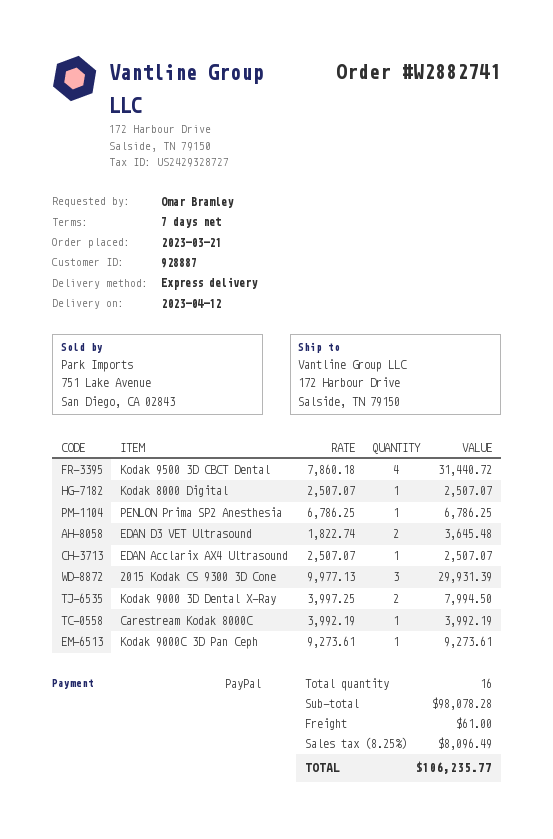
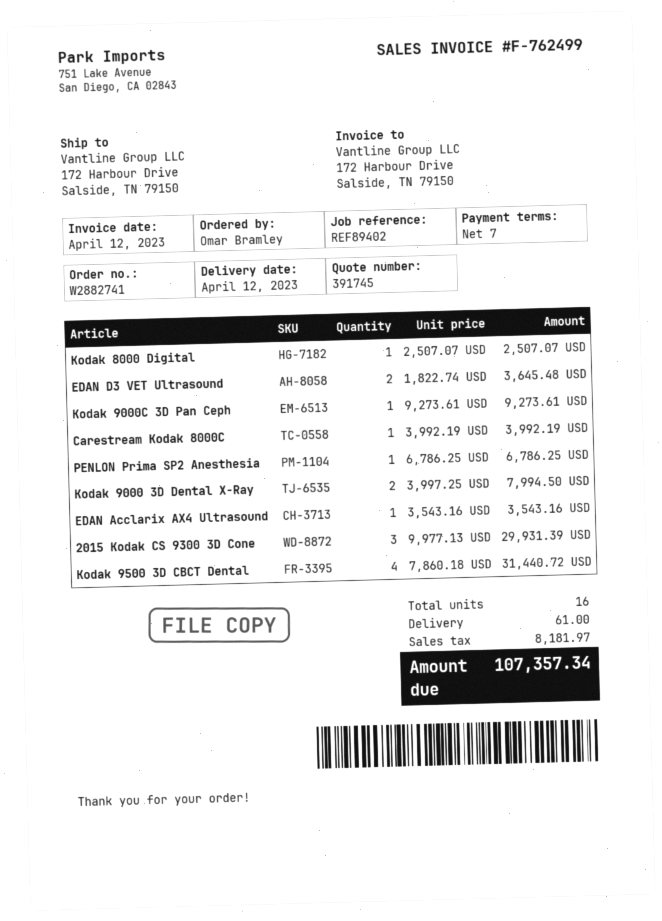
EDAN Acclarix AX4 Ultrasound: 1 x 2507.07 = 2507.07 -> 1 x 3543.16 = 3543.16
tax: 8096.49 -> 8181.97
total: 106235.77 -> 107357.34

